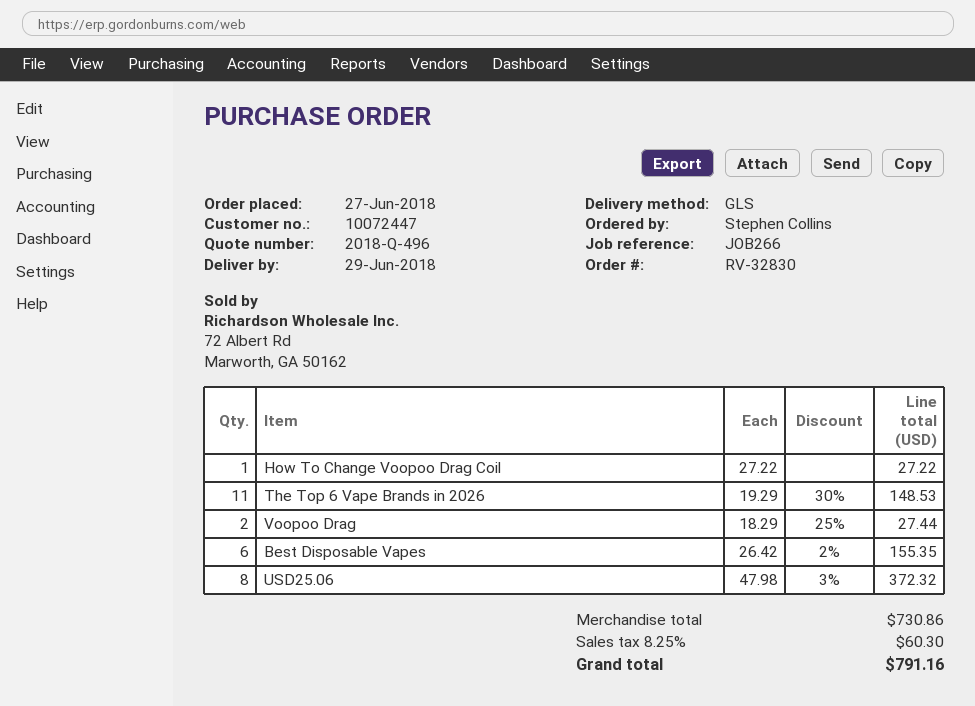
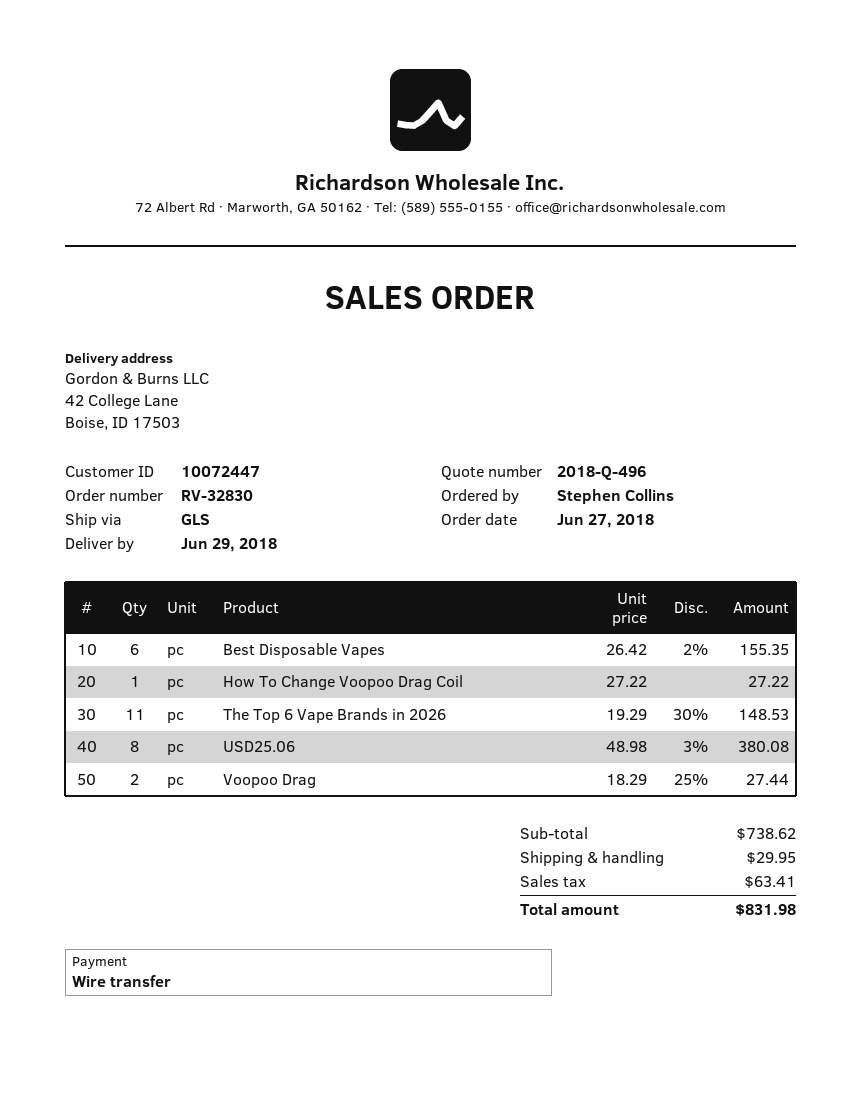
USD25.06: 8 x 47.98 - 3% = 372.32 -> 8 x 48.98 - 3% = 380.08
subtotal: 730.86 -> 738.62
shipping: none -> 29.95
tax: 60.30 -> 63.41
total: 791.16 -> 831.98

